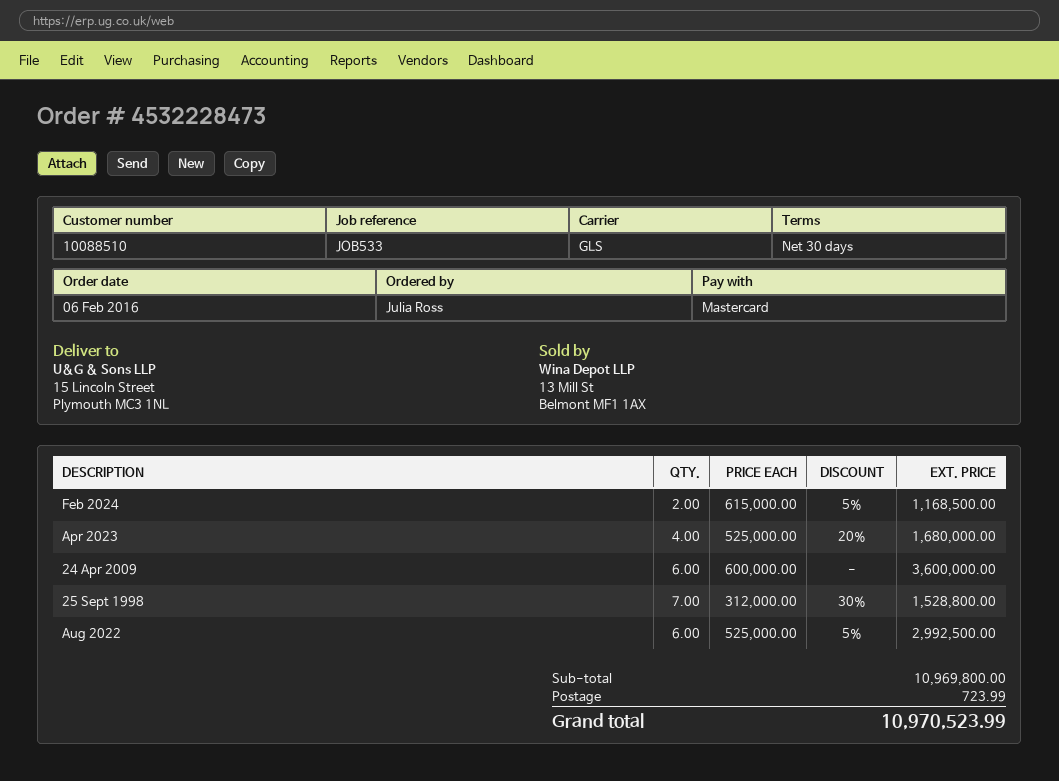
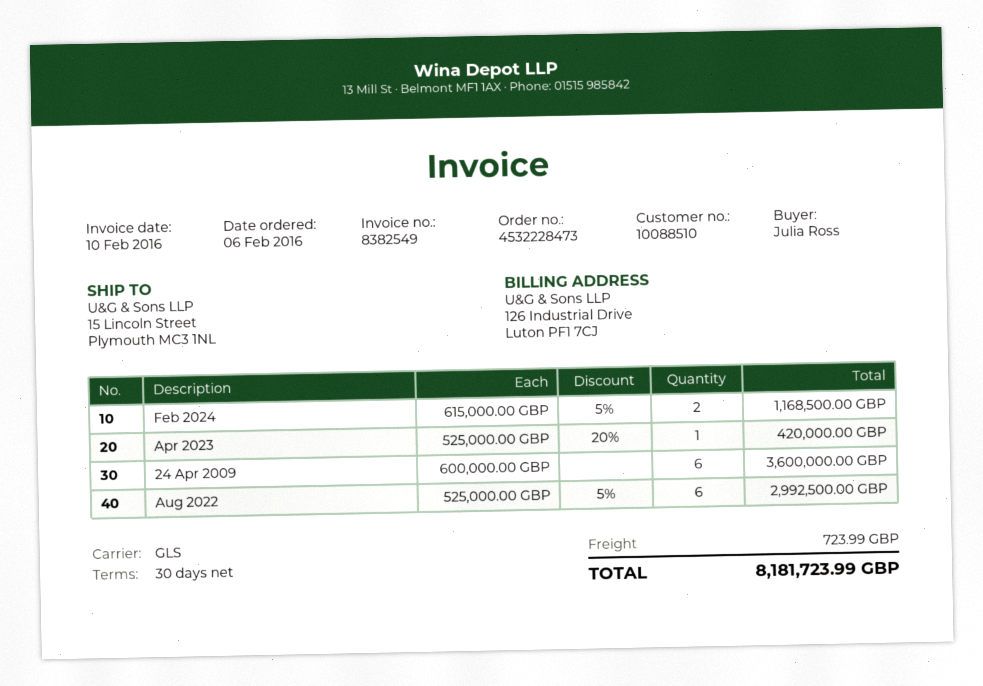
Apr 2023: 4 x 525000.00 - 20% = 1680000.00 -> 1 x 525000.00 - 20% = 420000.00
25 Sept 1998: 7 x 312000.00 - 30% = 1528800.00 -> none
total: 10970523.99 -> 8181723.99

